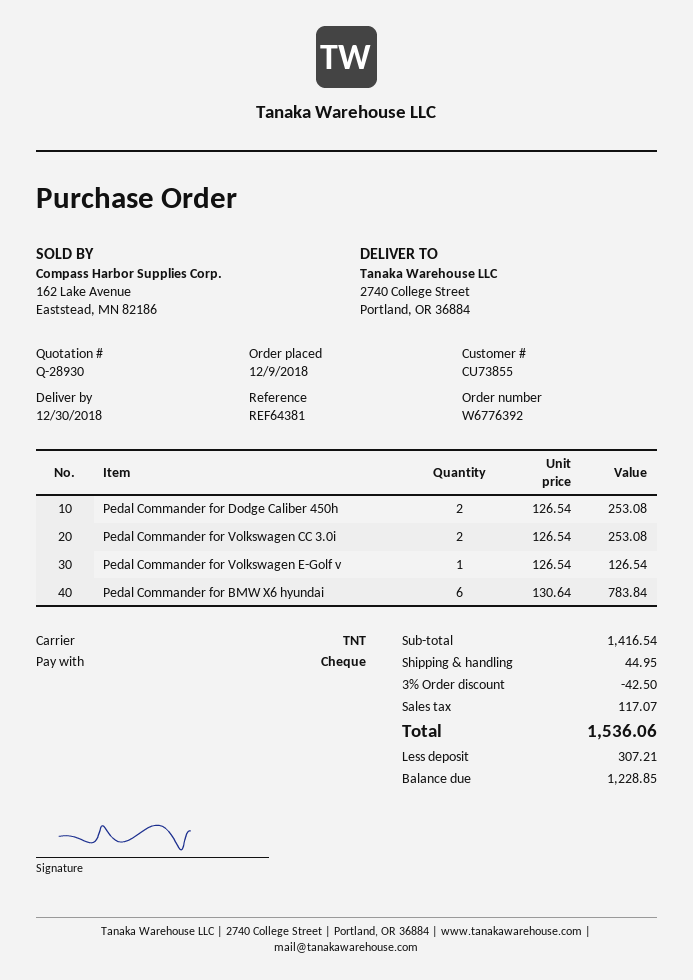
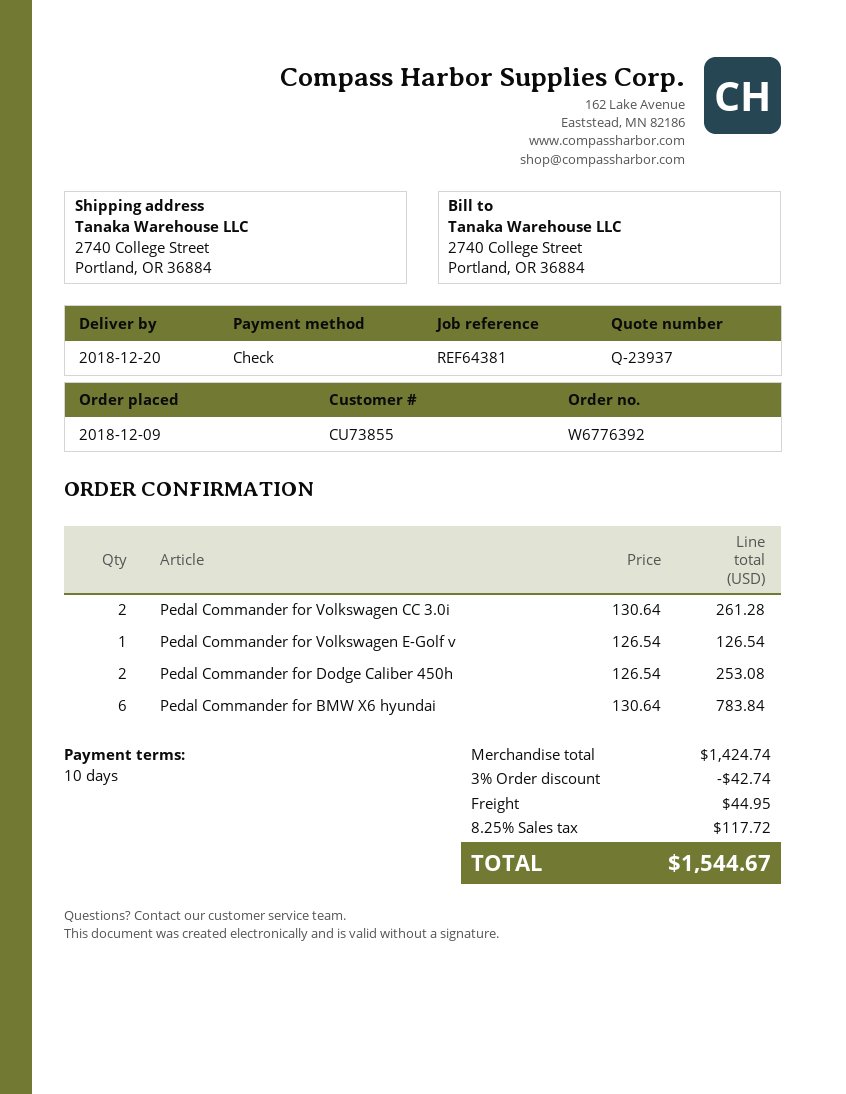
quote number: Q-28930 -> Q-23937
delivery date: 2018-12-30 -> 2018-12-20
Pedal Commander for Volkswagen CC 3.0i: 2 x 126.54 = 253.08 -> 2 x 130.64 = 261.28
subtotal: 1416.54 -> 1424.74
discount: 3% = 42.50 -> 3% = 42.74
tax: 117.07 -> 117.72
total: 1536.06 -> 1544.67

